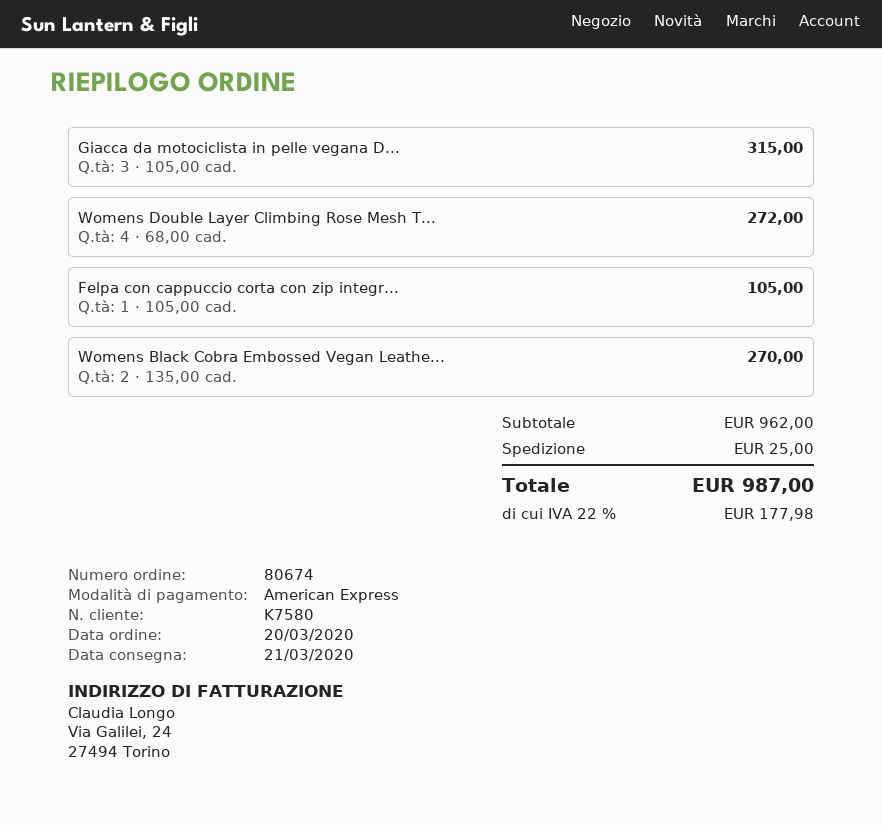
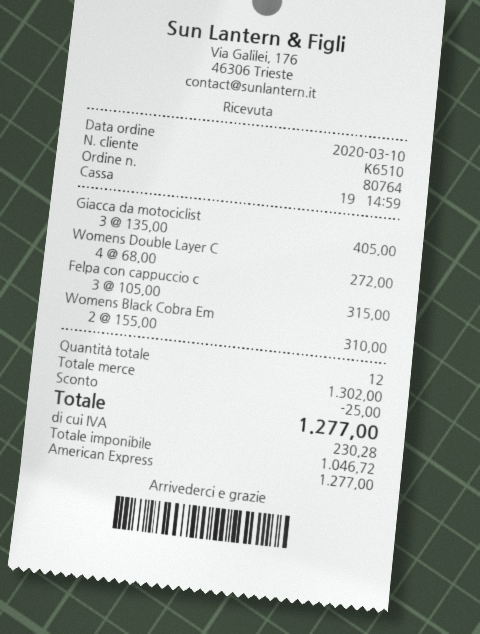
order number: 80674 -> 80764
order date: 2020-03-20 -> 2020-03-10
customer number: K7580 -> K6510
Giacca da motociclista in pelle vegana D...: 3 x 105.00 = 315.00 -> 3 x 135.00 = 405.00
Felpa con cappuccio corta con zip integr...: 1 x 105.00 = 105.00 -> 3 x 105.00 = 315.00
Womens Black Cobra Embossed Vegan Leathe...: 2 x 135.00 = 270.00 -> 2 x 155.00 = 310.00
subtotal: 962.00 -> 1302.00
discount: none -> 25.00
shipping: 25.00 -> none
tax: 177.98 -> 230.28
total: 987.00 -> 1277.00

